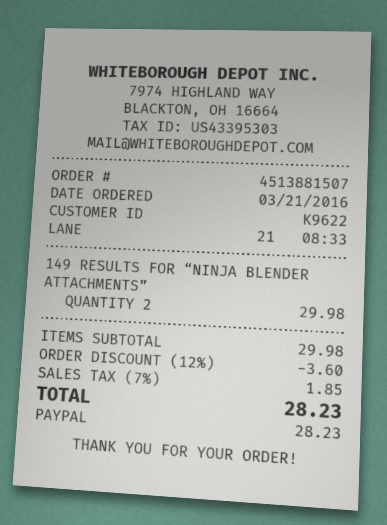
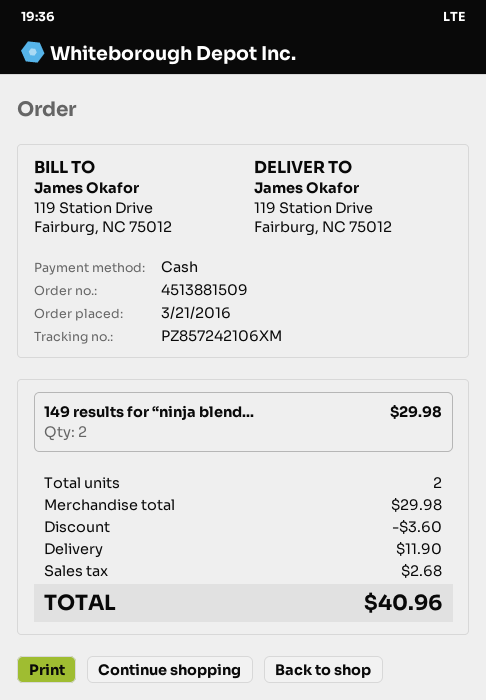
order number: 4513881507 -> 4513881509
payment method: PayPal -> cash
shipping: none -> 11.90
tax: 1.85 -> 2.68
total: 28.23 -> 40.96

